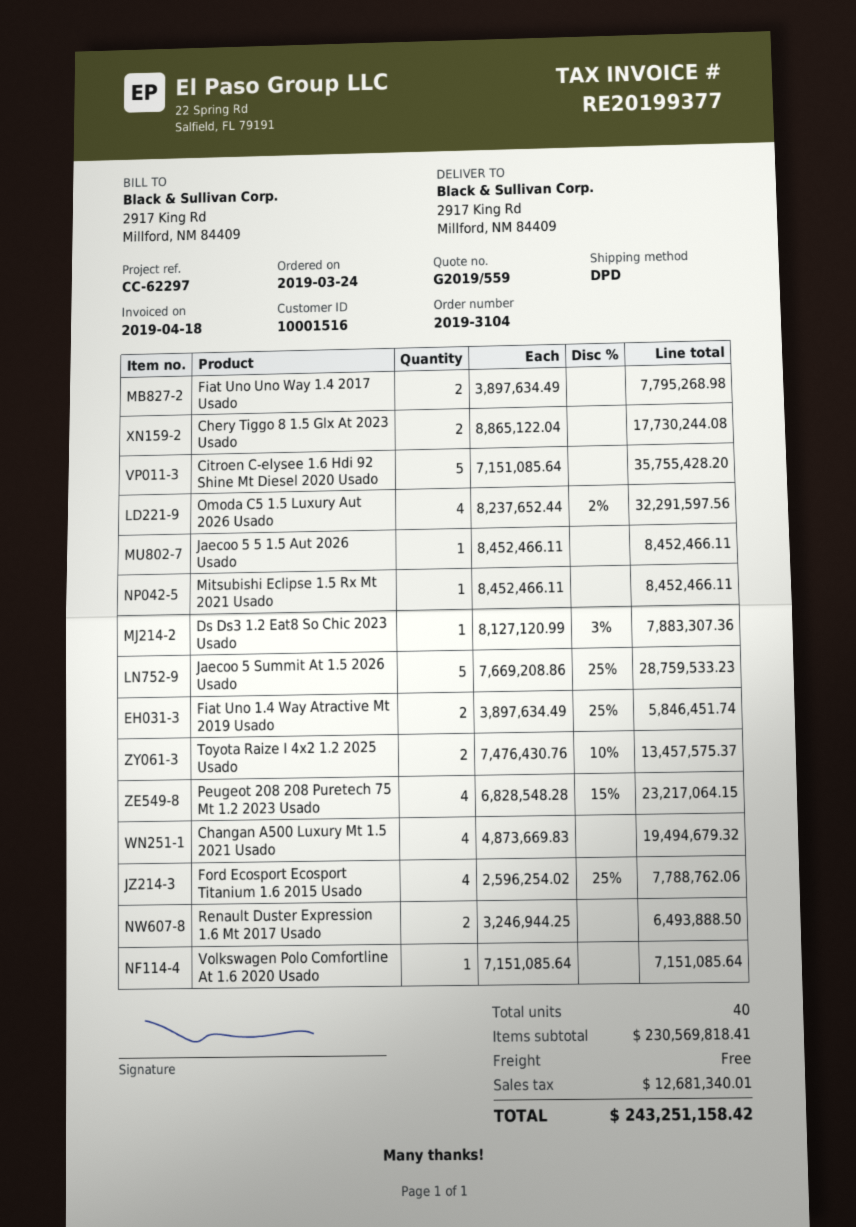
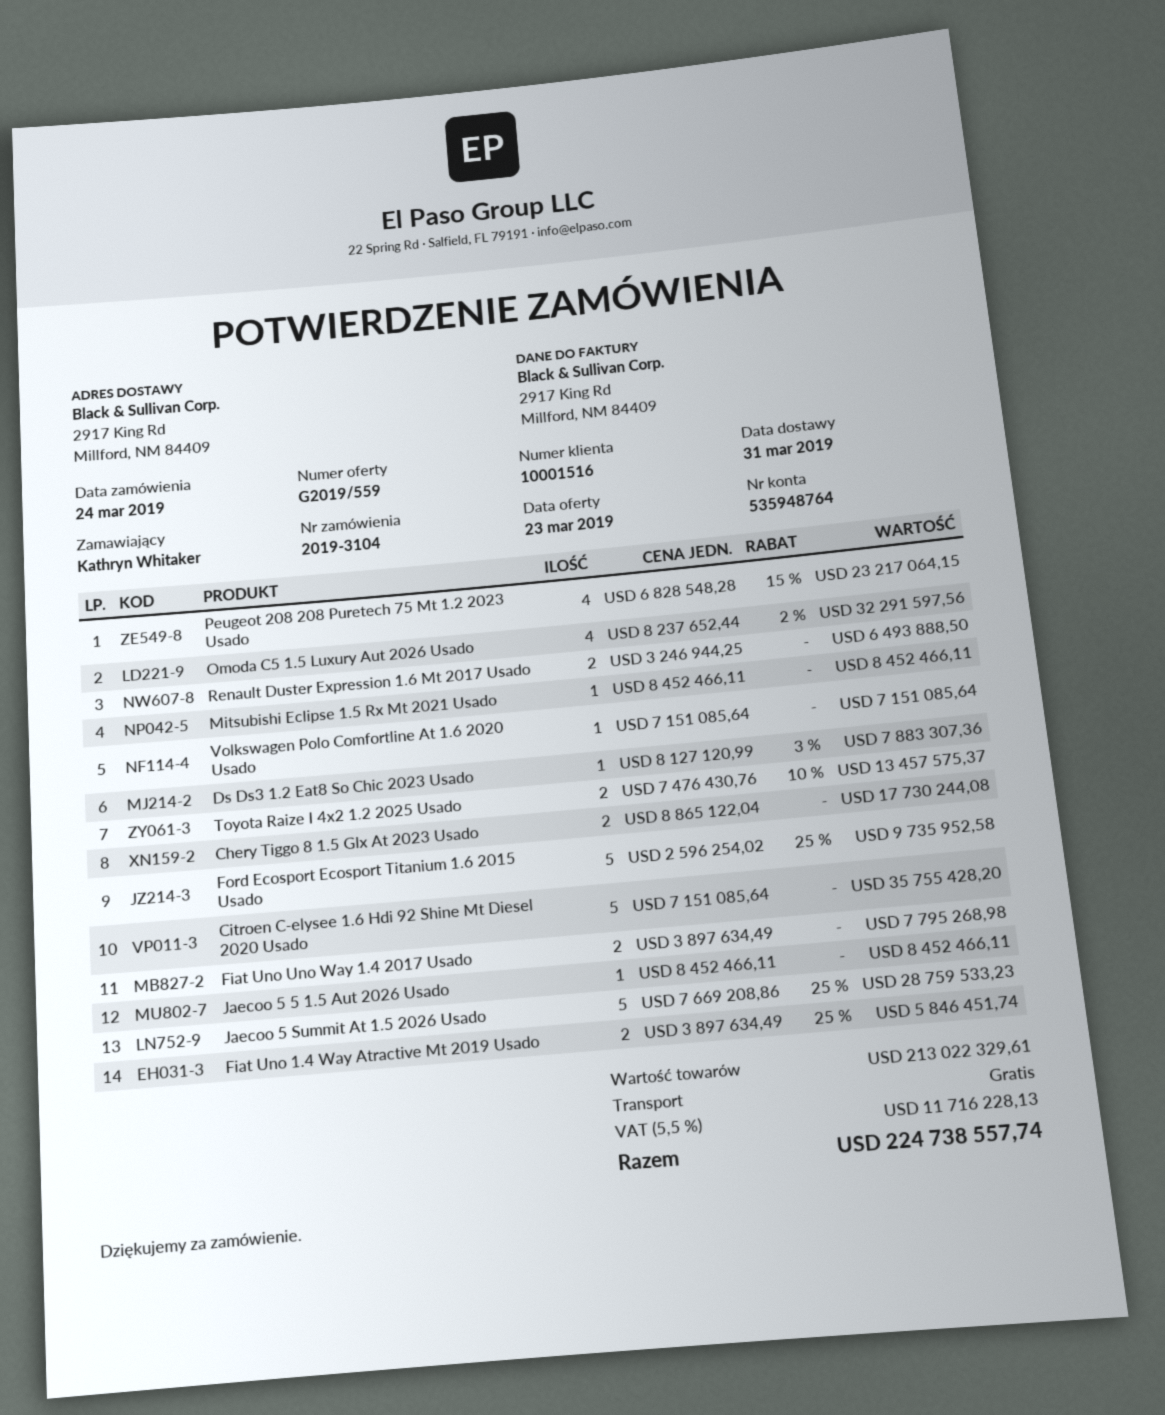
Changan A500 Luxury Mt 1.5 2021 Usado: 4 x 4873669.83 = 19494679.32 -> none
Ford Ecosport Ecosport Titanium 1.6 2015 Usado: 4 x 2596254.02 - 25% = 7788762.06 -> 5 x 2596254.02 - 25% = 9735952.58
subtotal: 230569818.41 -> 213022329.61
tax: 12681340.01 -> 11716228.13
total: 243251158.42 -> 224738557.74

